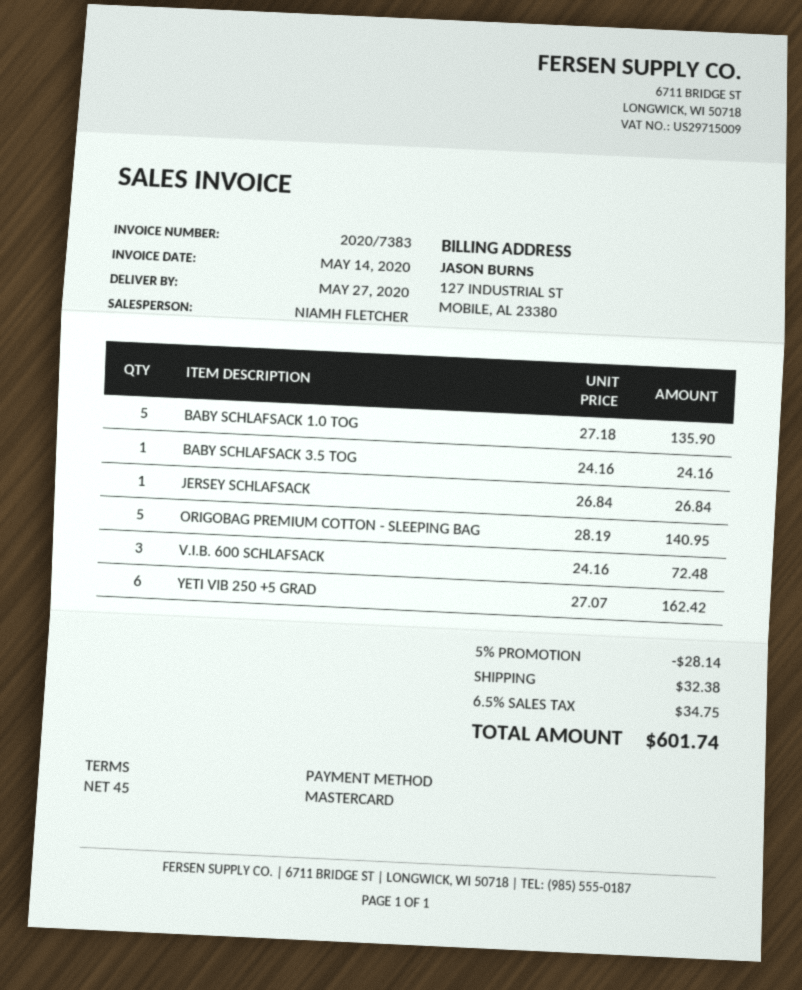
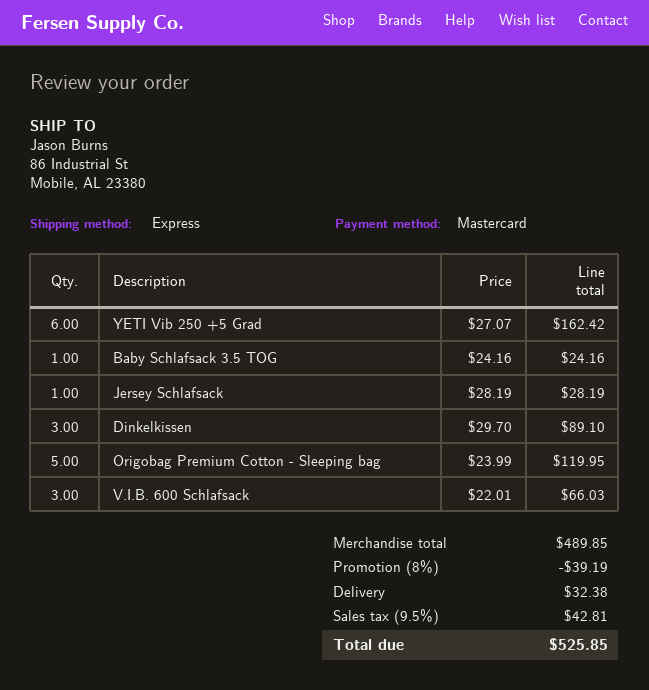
BABY SCHLAFSACK 1.0 TOG: 5 x 27.18 = 135.90 -> none
JERSEY SCHLAFSACK: 1 x 26.84 = 26.84 -> 1 x 28.19 = 28.19
ORIGOBAG PREMIUM COTTON - SLEEPING BAG: 5 x 28.19 = 140.95 -> 5 x 23.99 = 119.95
V.I.B. 600 SCHLAFSACK: 3 x 24.16 = 72.48 -> 3 x 22.01 = 66.03
Dinkelkissen: none -> 3 x 29.70 = 89.10
discount: 5% = 28.14 -> 8% = 39.19
tax: 6.5% = 34.75 -> 9.5% = 42.81
total: 601.74 -> 525.85

